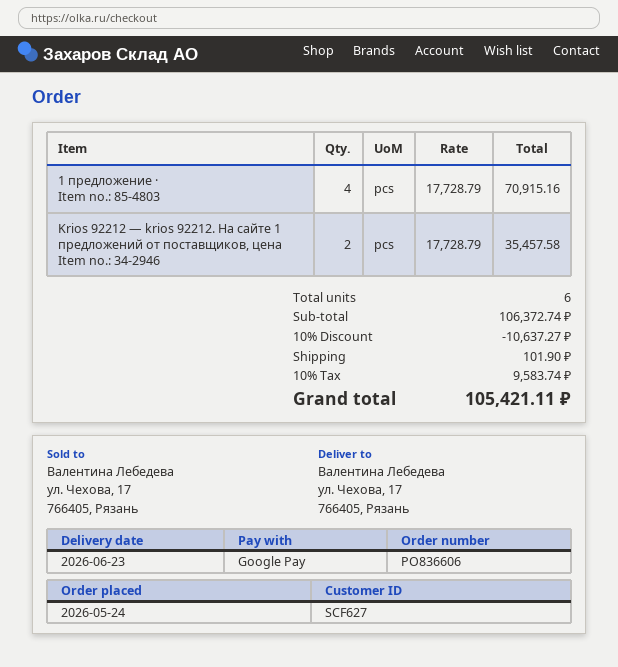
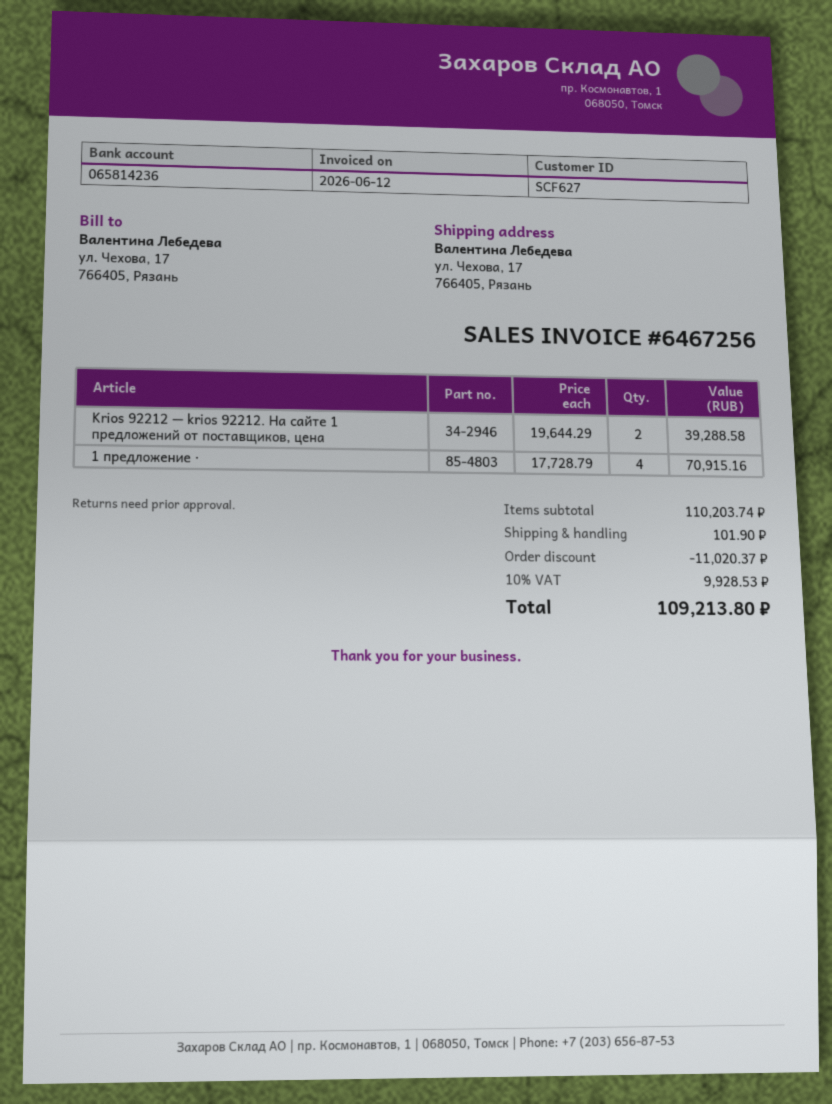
Krios 92212 — krios 92212. На сайте 1 предложений от поставщиков, цена: 2 x 17728.79 = 35457.58 -> 2 x 19644.29 = 39288.58
subtotal: 106372.74 -> 110203.74
discount: 10637.27 -> 11020.37
tax: 10% = 9583.74 -> 10% = 9928.53
total: 105421.11 -> 109213.80

